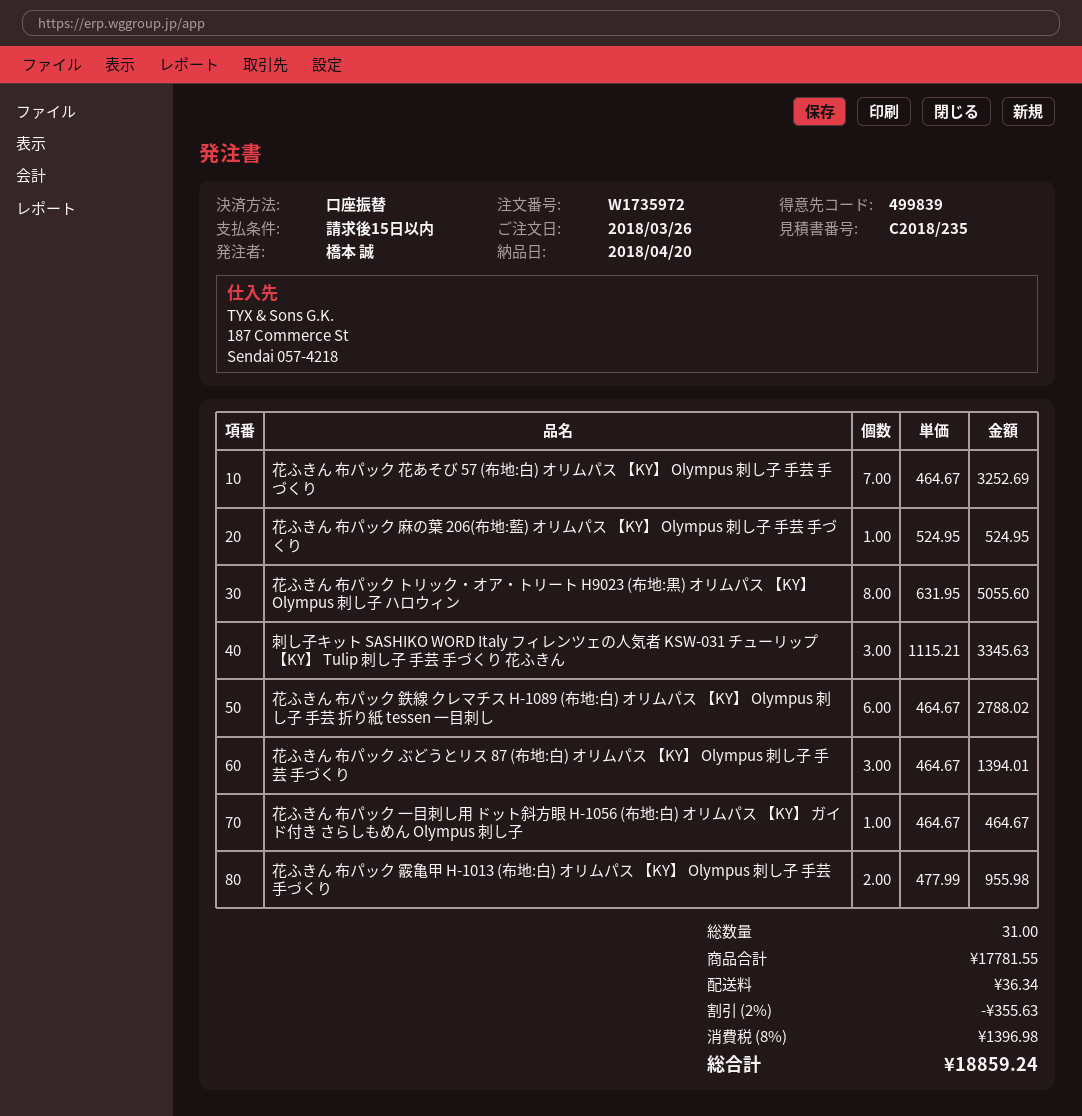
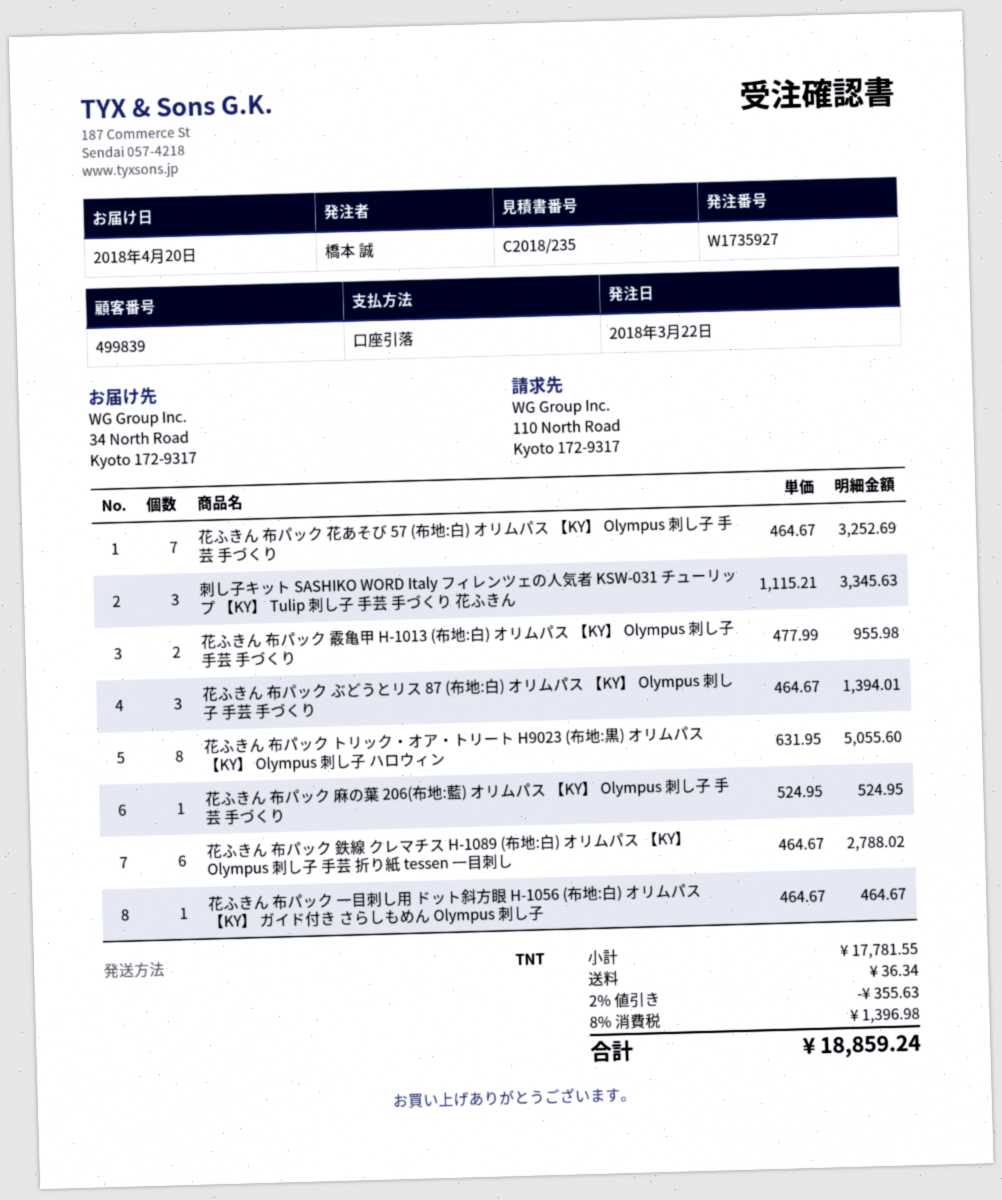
order number: W1735972 -> W1735927
order date: 2018-03-26 -> 2018-03-22

